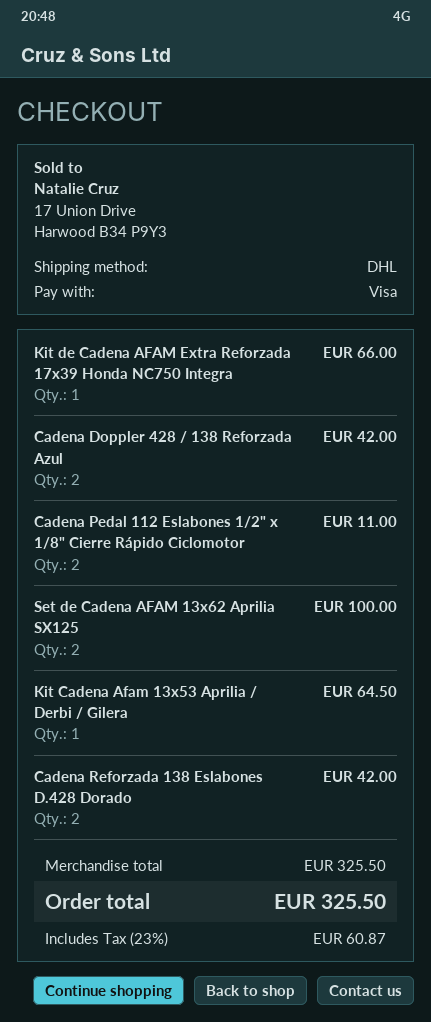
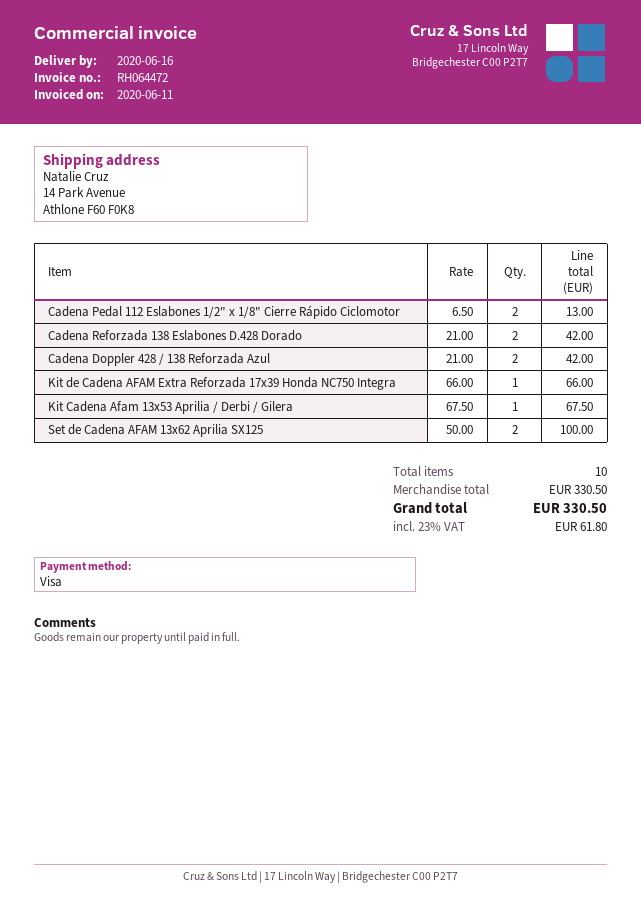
Cadena Pedal 112 Eslabones 1/2" x 1/8" Cierre Rápido Ciclomotor: 2 for 11.00 -> 2 for 13.00
Kit Cadena Afam 13x53 Aprilia / Derbi / Gilera: 1 for 64.50 -> 1 for 67.50
subtotal: 325.50 -> 330.50
tax: 23% = 60.87 -> 23% = 61.80
total: 325.50 -> 330.50

